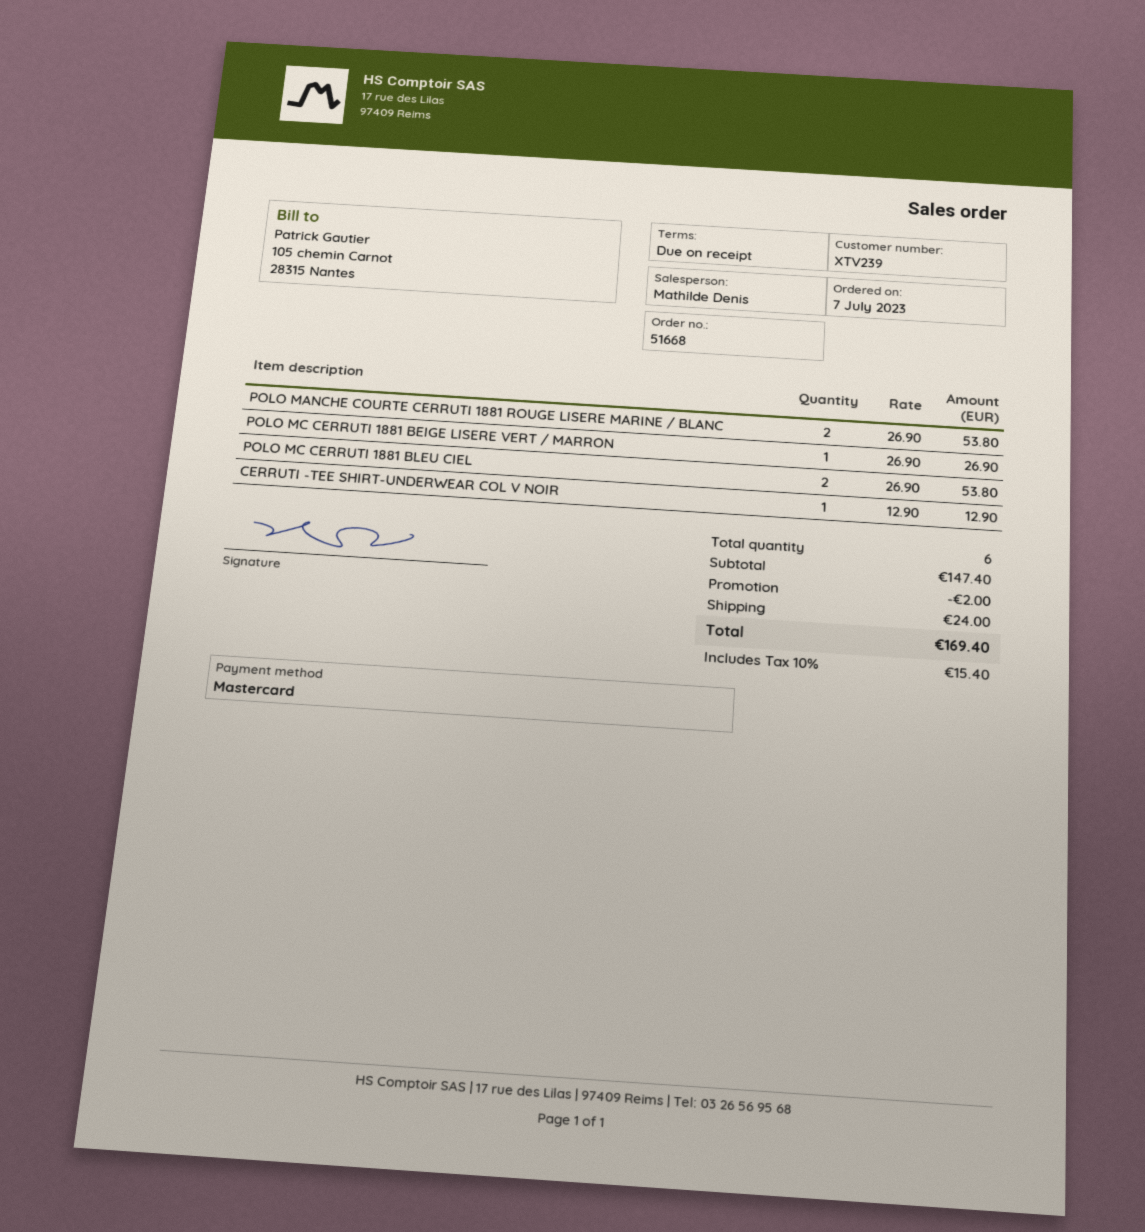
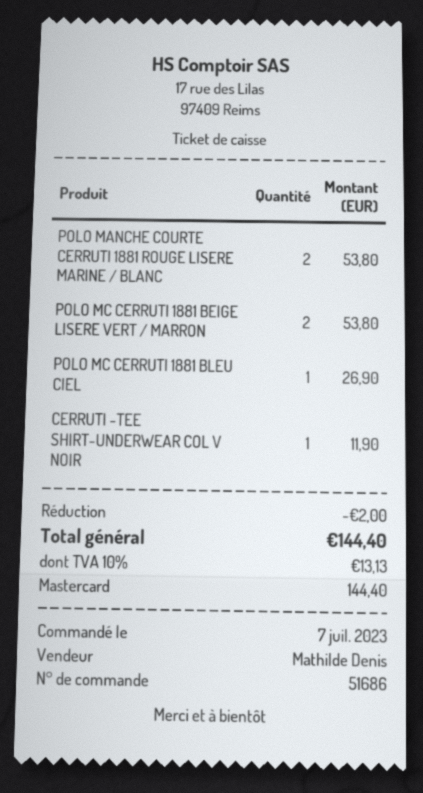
order number: 51668 -> 51686
POLO MC CERRUTI 1881 BEIGE LISERE VERT / MARRON: 1 for 26.90 -> 2 for 53.80
POLO MC CERRUTI 1881 BLEU CIEL: 2 for 53.80 -> 1 for 26.90
CERRUTI -TEE SHIRT-UNDERWEAR COL V NOIR: 1 for 12.90 -> 1 for 11.90
shipping: 24.00 -> none
tax: 10% = 15.40 -> 10% = 13.13
total: 169.40 -> 144.40

